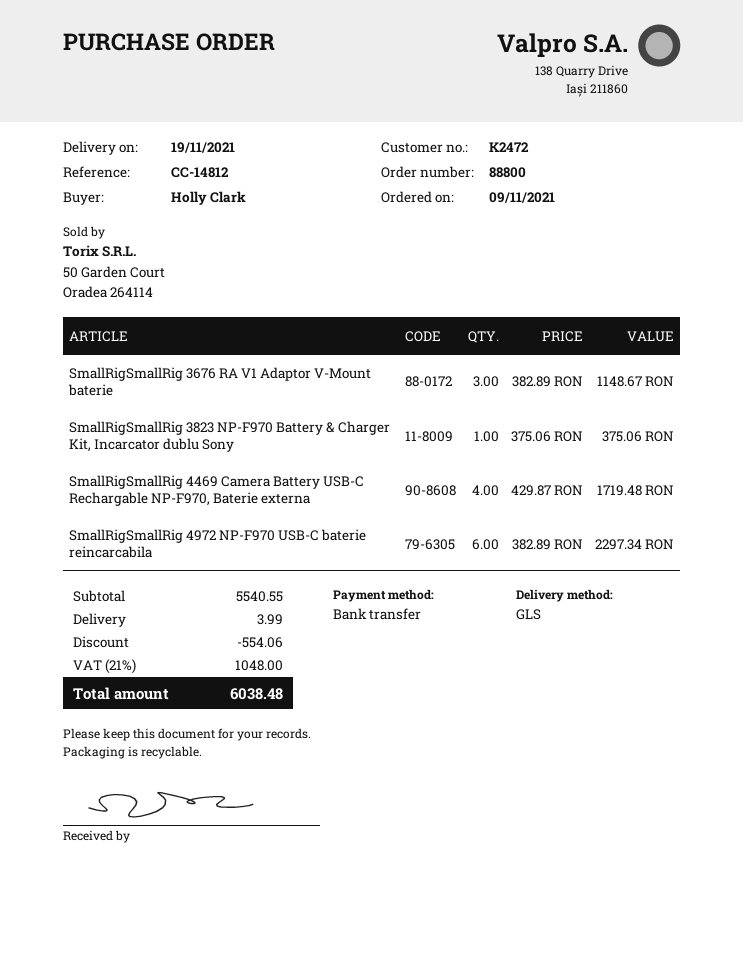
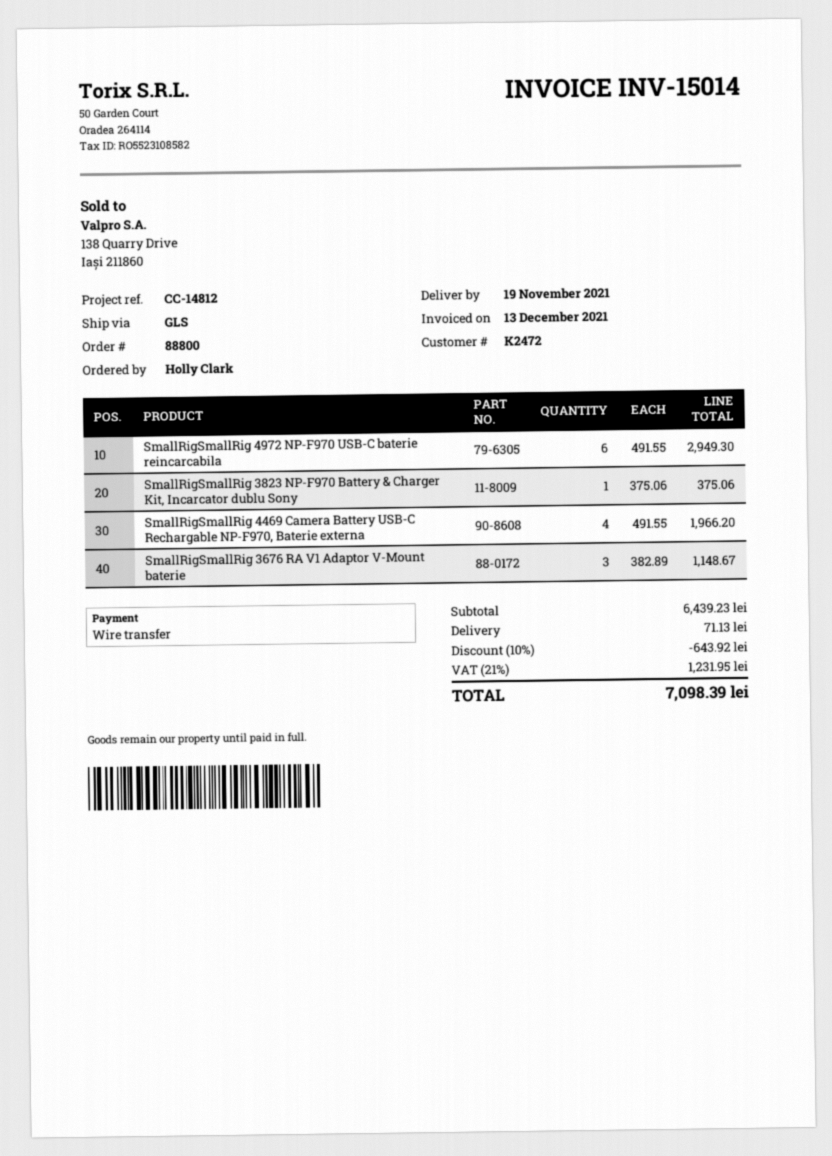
SmallRigSmallRig 4469 Camera Battery USB-C Rechargable NP-F970, Baterie externa: 4 x 429.87 = 1719.48 -> 4 x 491.55 = 1966.20
SmallRigSmallRig 4972 NP-F970 USB-C baterie reincarcabila: 6 x 382.89 = 2297.34 -> 6 x 491.55 = 2949.30
subtotal: 5540.55 -> 6439.23
discount: 554.06 -> 643.92
shipping: 3.99 -> 71.13
tax: 21% = 1048.00 -> 21% = 1231.95
total: 6038.48 -> 7098.39

